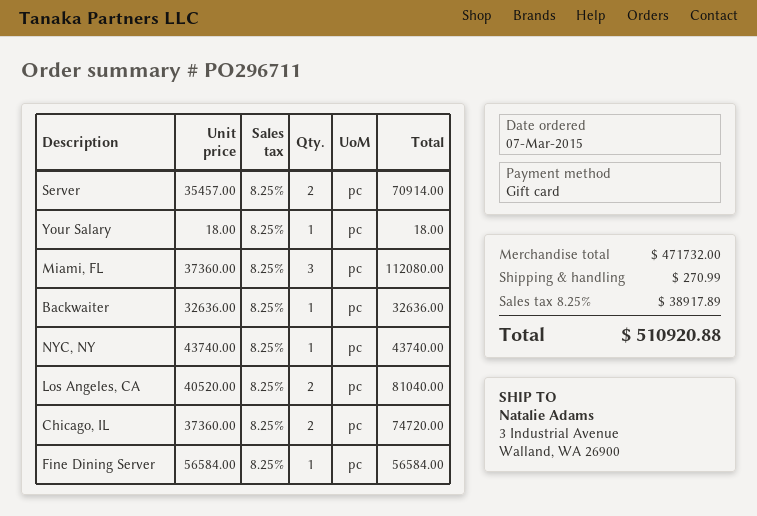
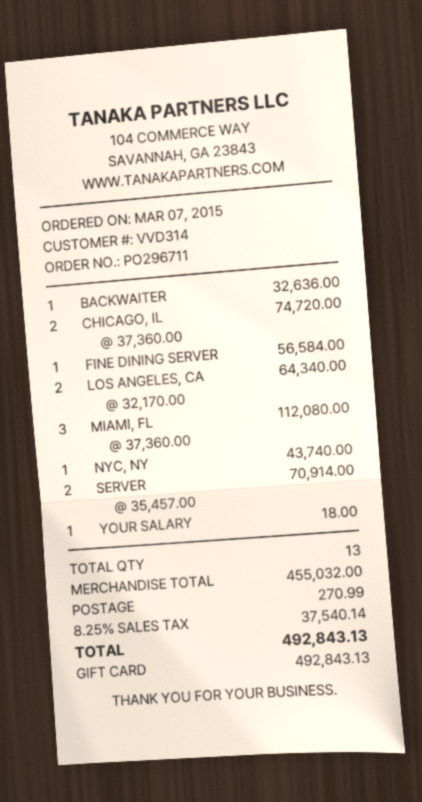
Los Angeles, CA: 2 x 40520.00 = 81040.00 -> 2 x 32170.00 = 64340.00
subtotal: 471732.00 -> 455032.00
tax: 8.25% = 38917.89 -> 8.25% = 37540.14
total: 510920.88 -> 492843.13

